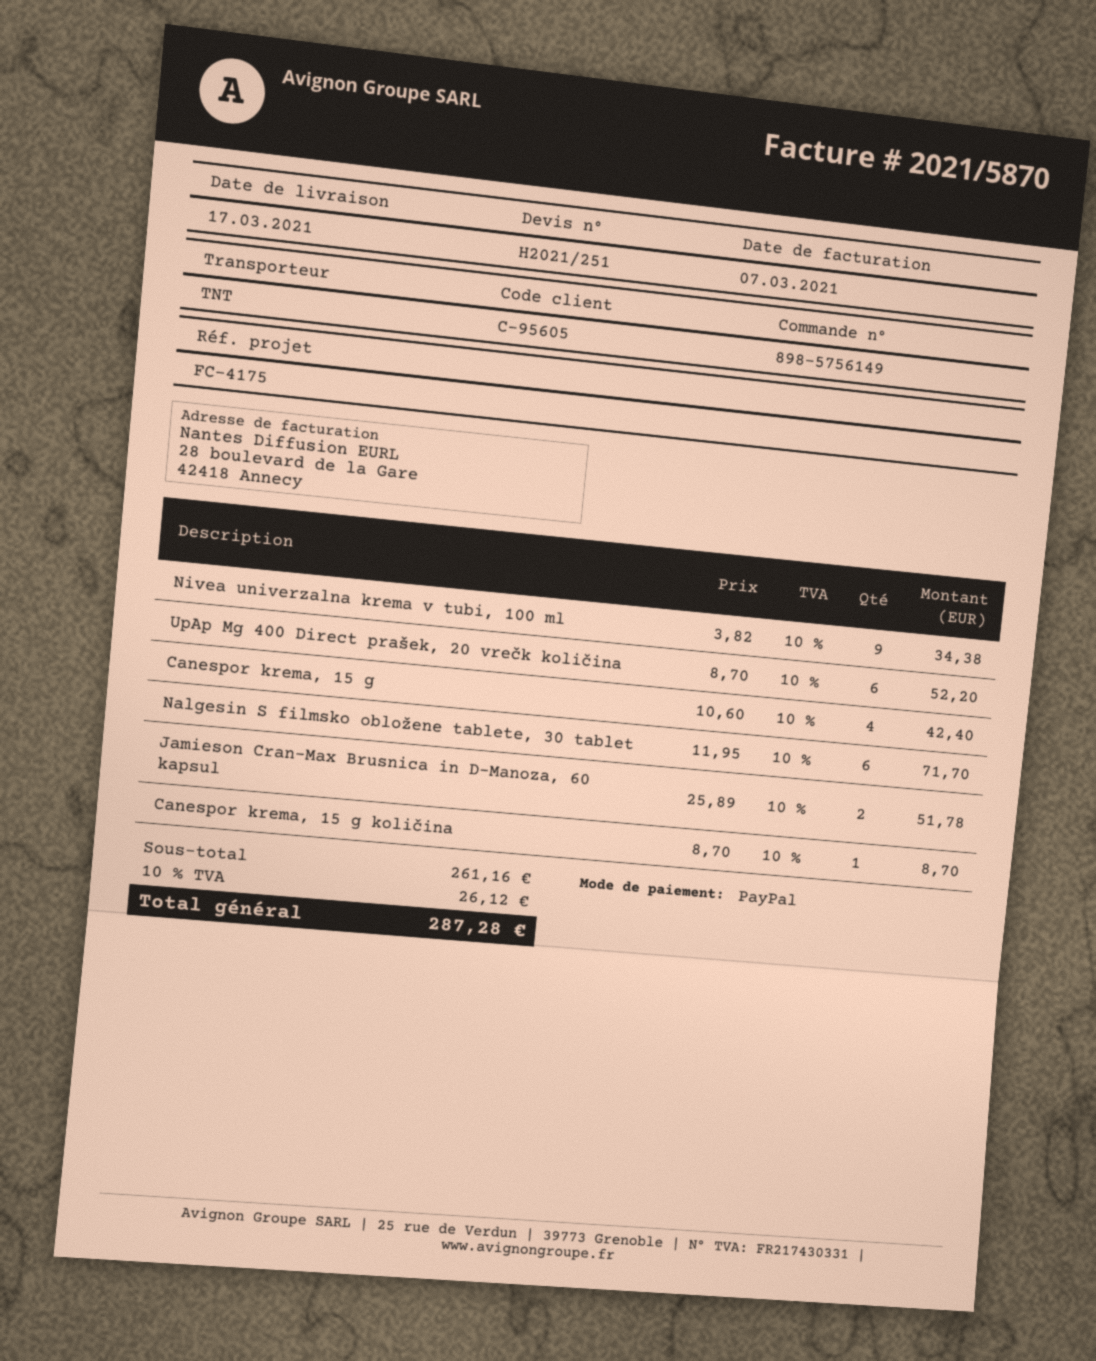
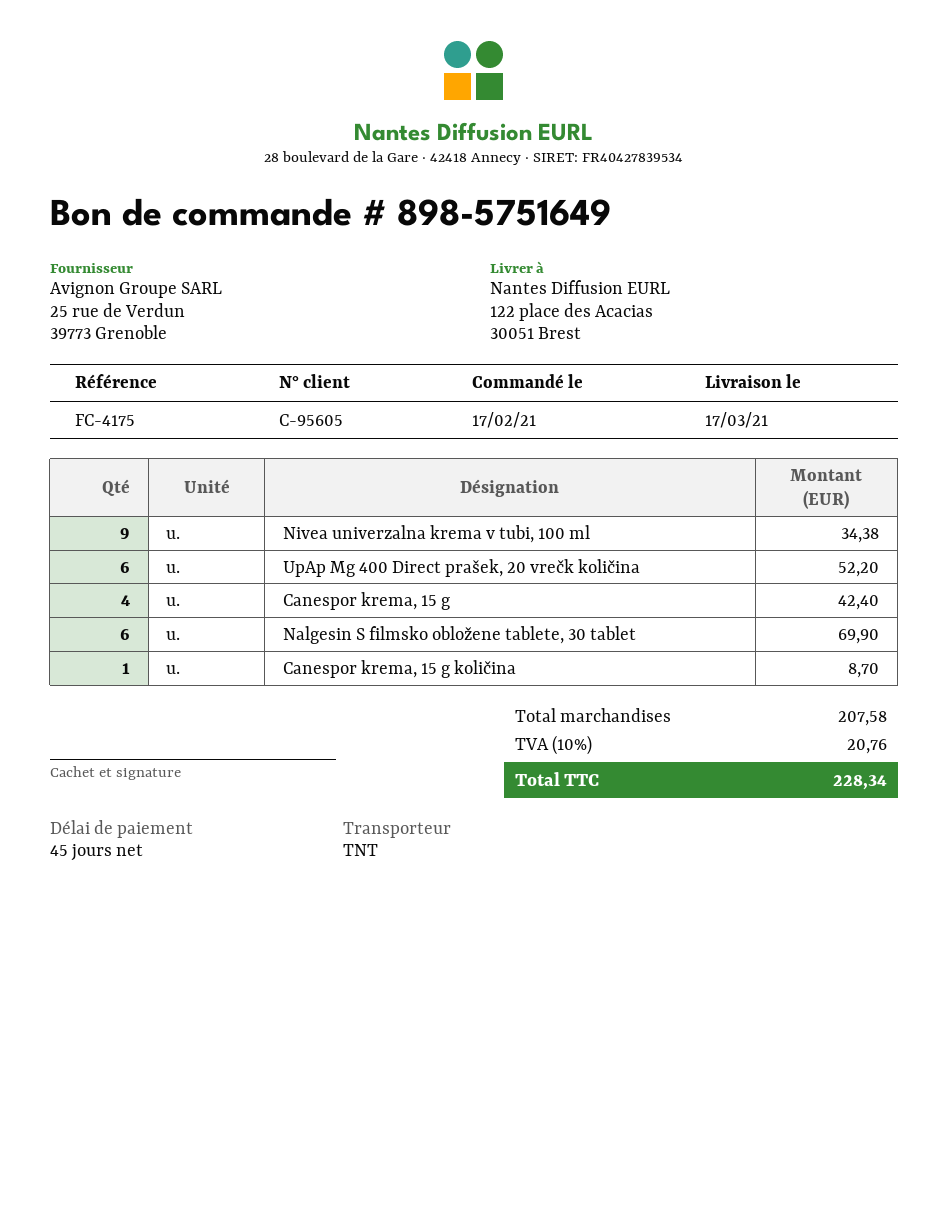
order number: 898-5756149 -> 898-5751649
Nalgesin S filmsko obložene tablete, 30 tablet: 6 for 71.70 -> 6 for 69.90
Jamieson Cran-Max Brusnica in D-Manoza, 60 kapsul: 2 for 51.78 -> none
subtotal: 261.16 -> 207.58
tax: 10% = 26.12 -> 10% = 20.76
total: 287.28 -> 228.34

